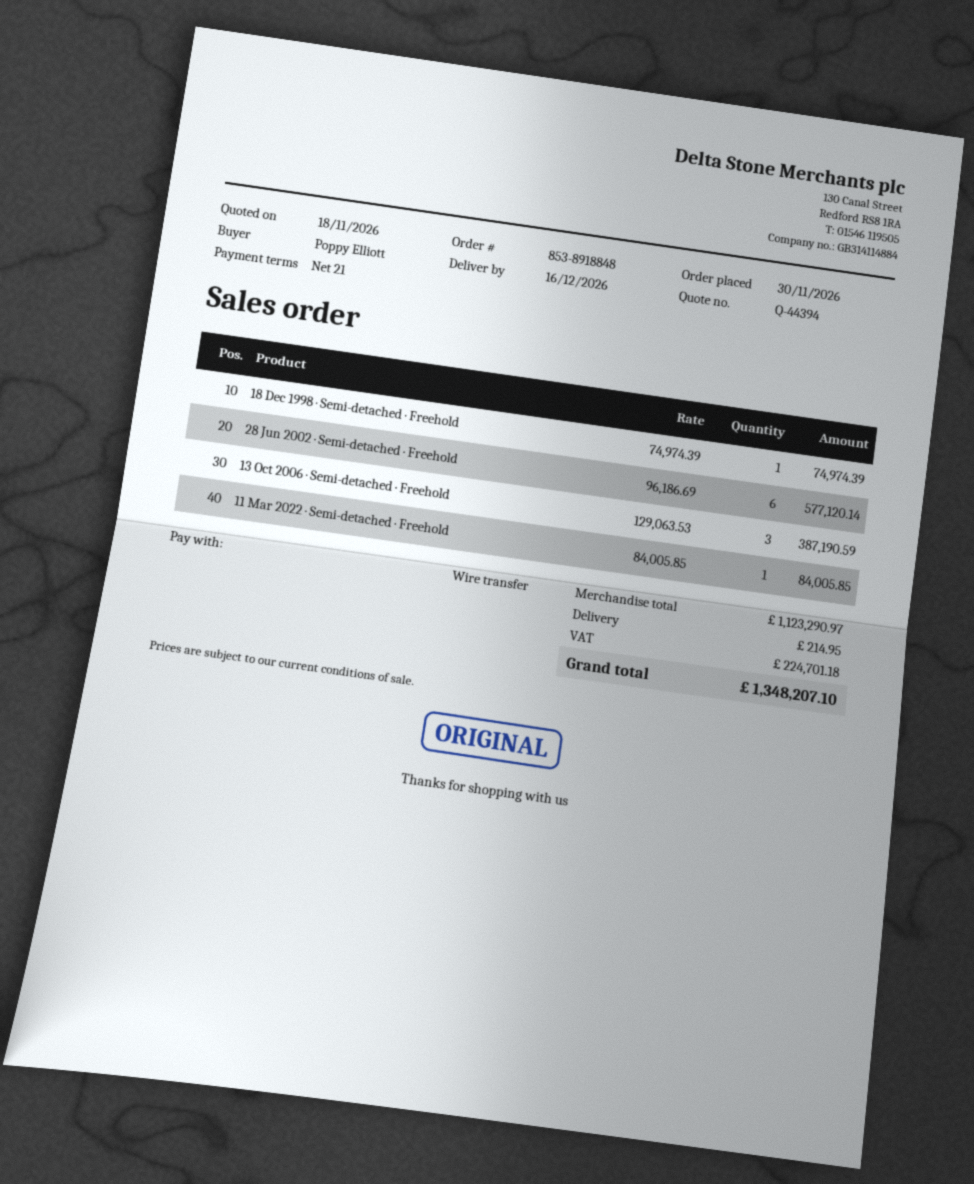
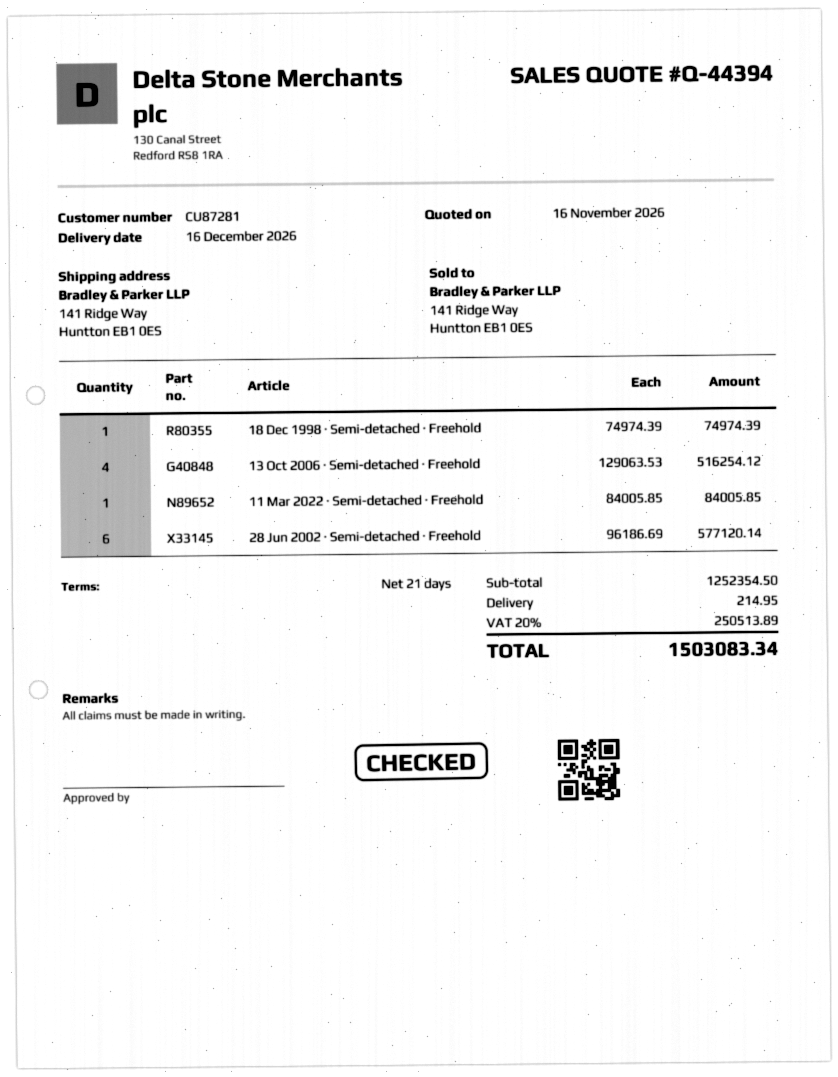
quote date: 2026-11-18 -> 2026-11-16
13 Oct 2006 · Semi-detached · Freehold: 3 x 129063.53 = 387190.59 -> 4 x 129063.53 = 516254.12
subtotal: 1123290.97 -> 1252354.50
tax: 224701.18 -> 250513.89
total: 1348207.10 -> 1503083.34

